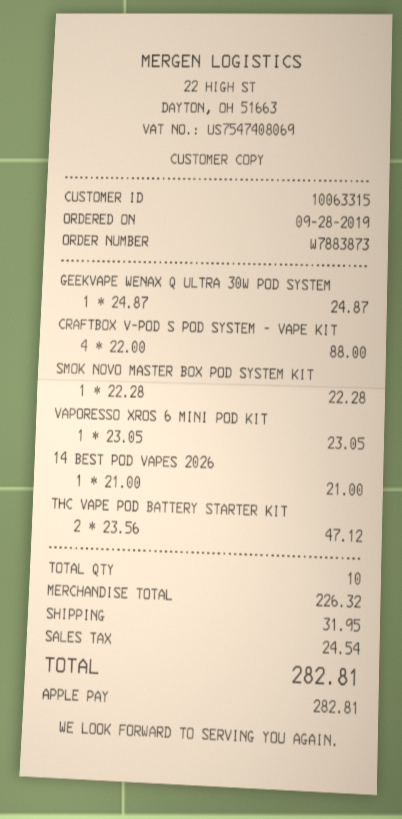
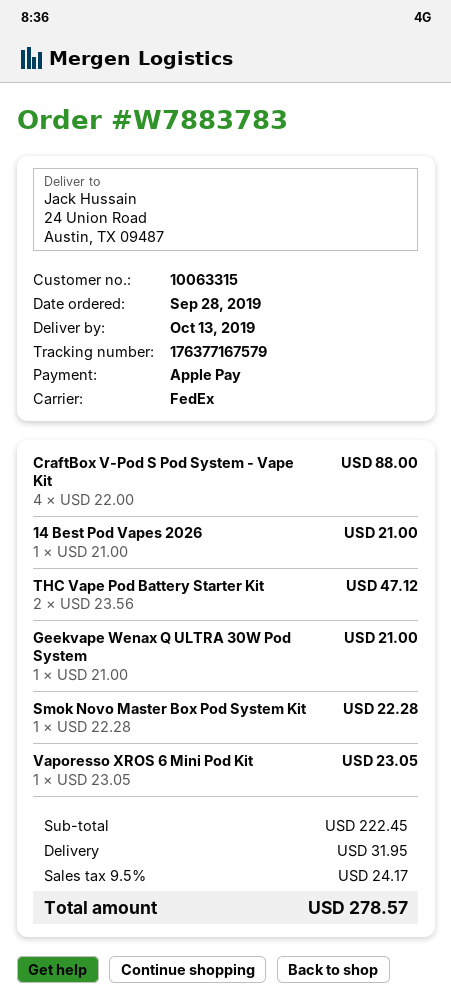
order number: W7883873 -> W7883783
GEEKVAPE WENAX Q ULTRA 30W POD SYSTEM: 1 x 24.87 = 24.87 -> 1 x 21.00 = 21.00
subtotal: 226.32 -> 222.45
tax: 24.54 -> 24.17
total: 282.81 -> 278.57

